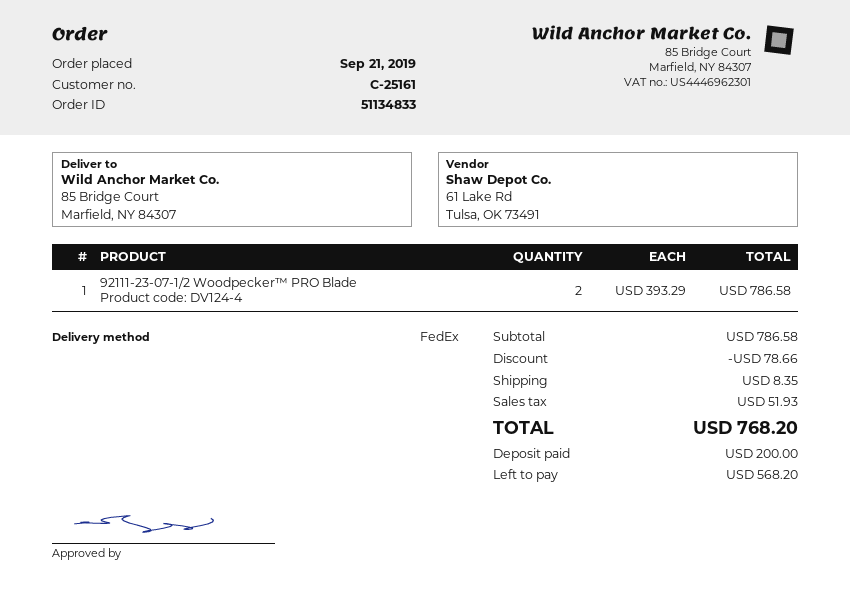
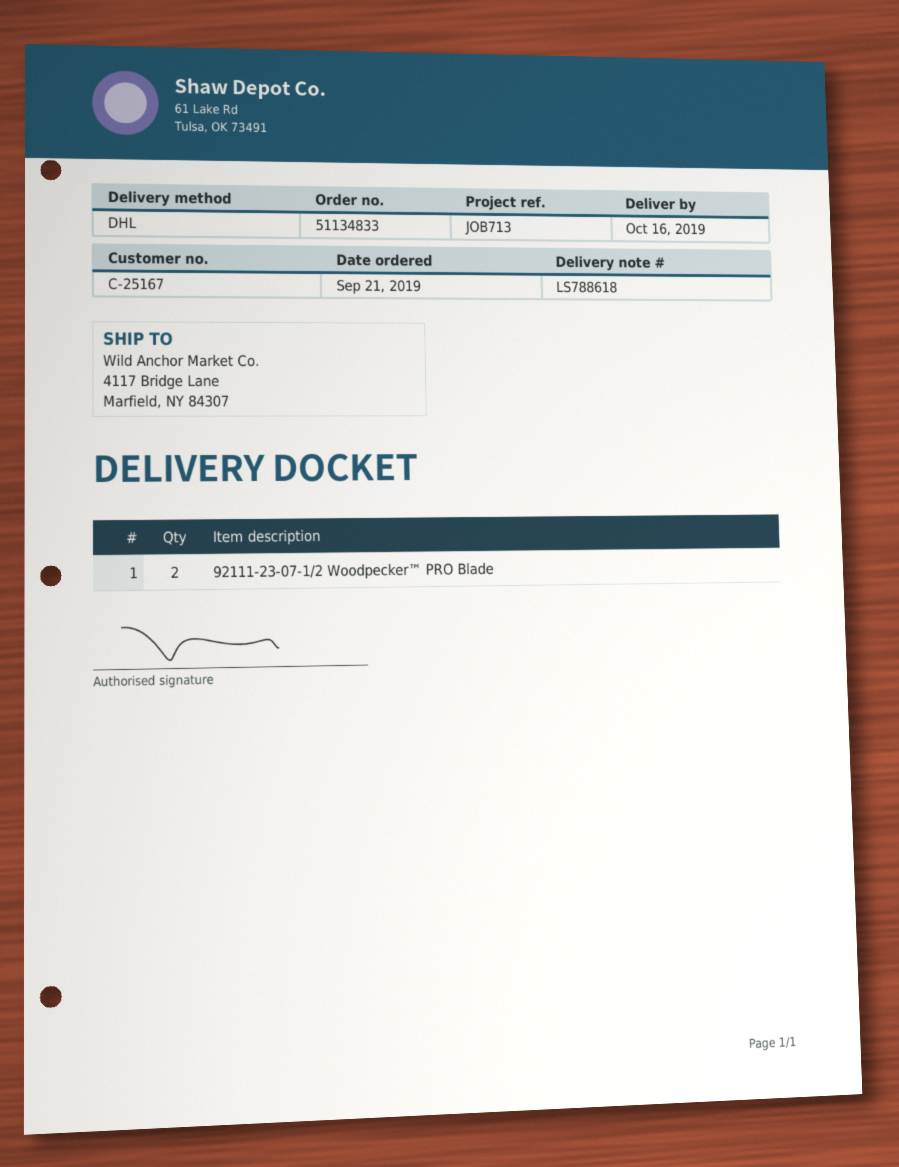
customer number: C-25161 -> C-25167
shipping method: FedEx -> DHL
ship to: 85 Bridge Court, Marfield, NY 84307 -> 4117 Bridge Lane, Marfield, NY 84307

